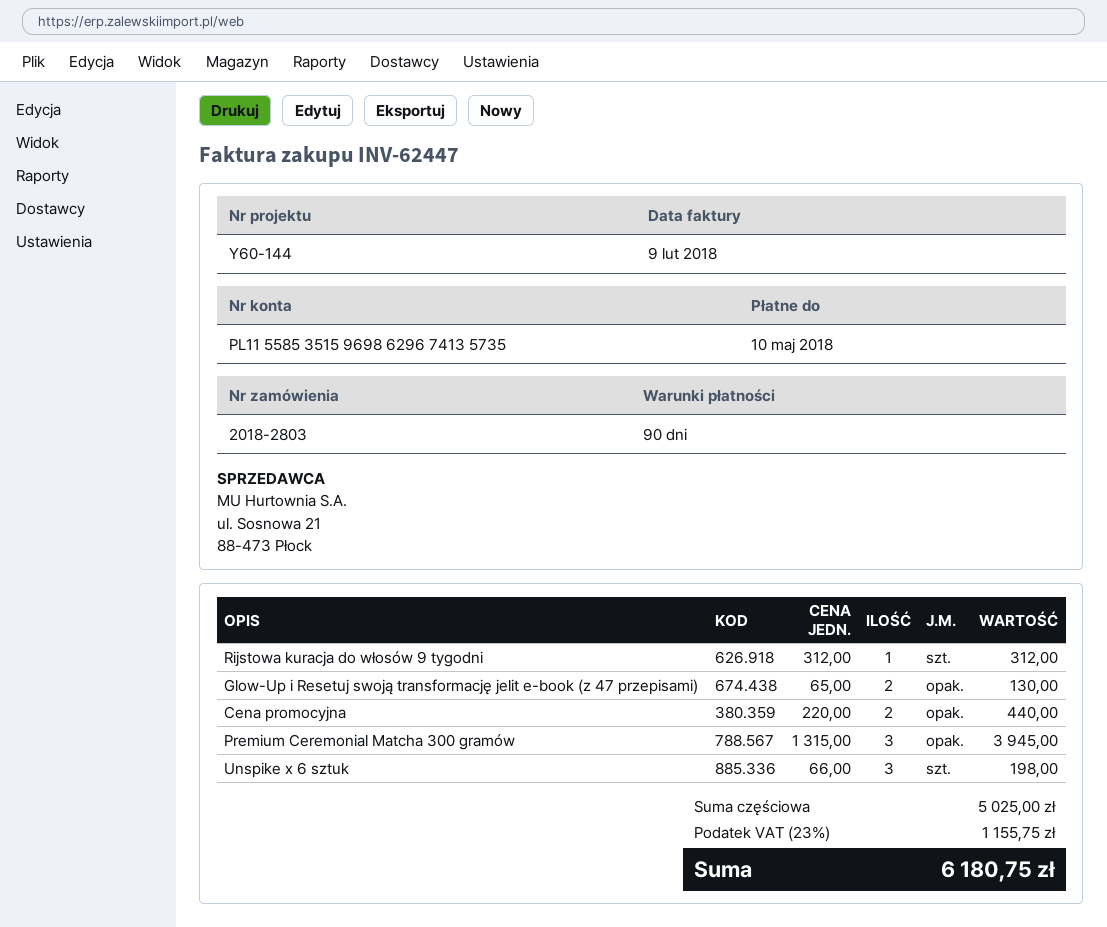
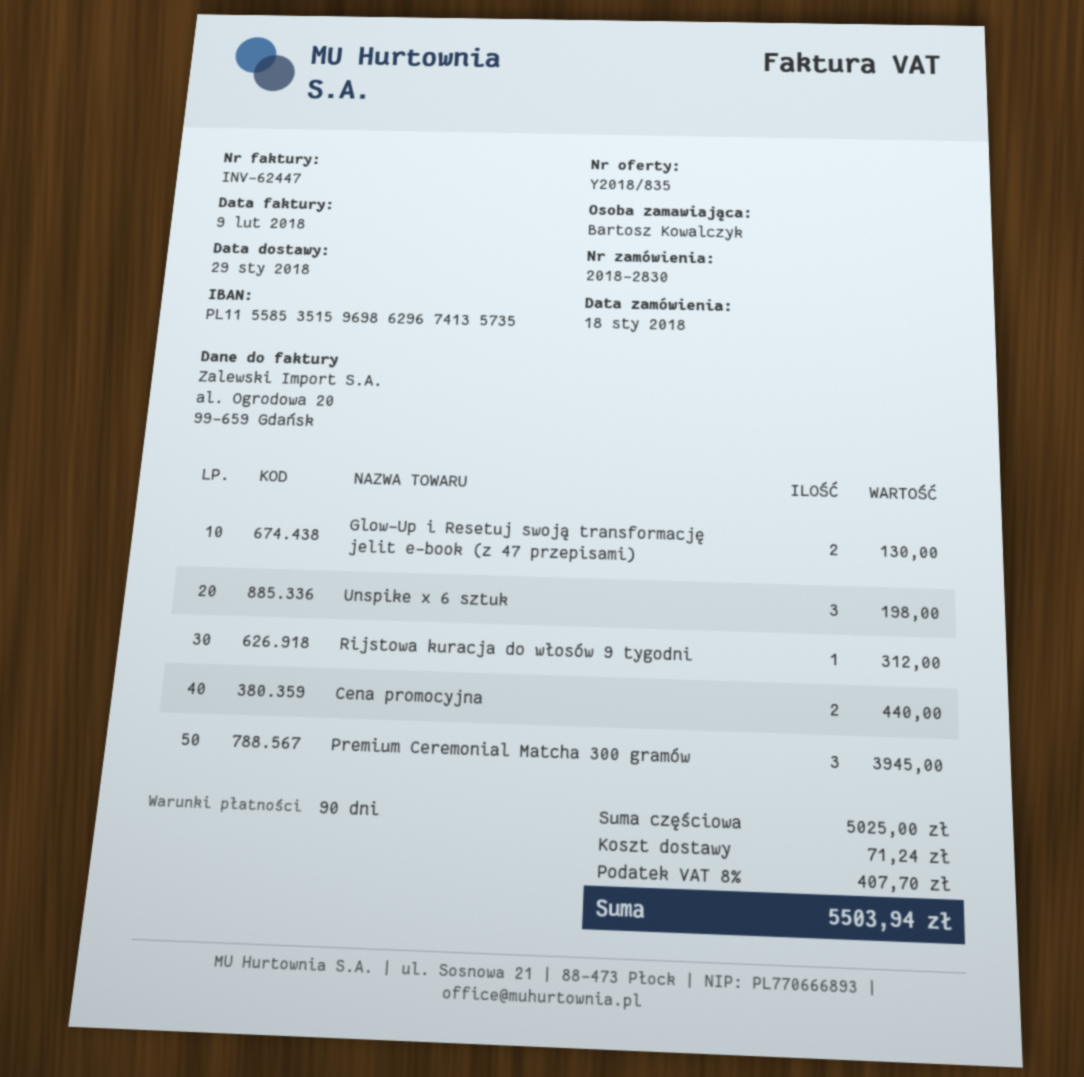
order number: 2018-2803 -> 2018-2830
shipping: none -> 71.24
tax: 23% = 1155.75 -> 8% = 407.70
total: 6180.75 -> 5503.94

